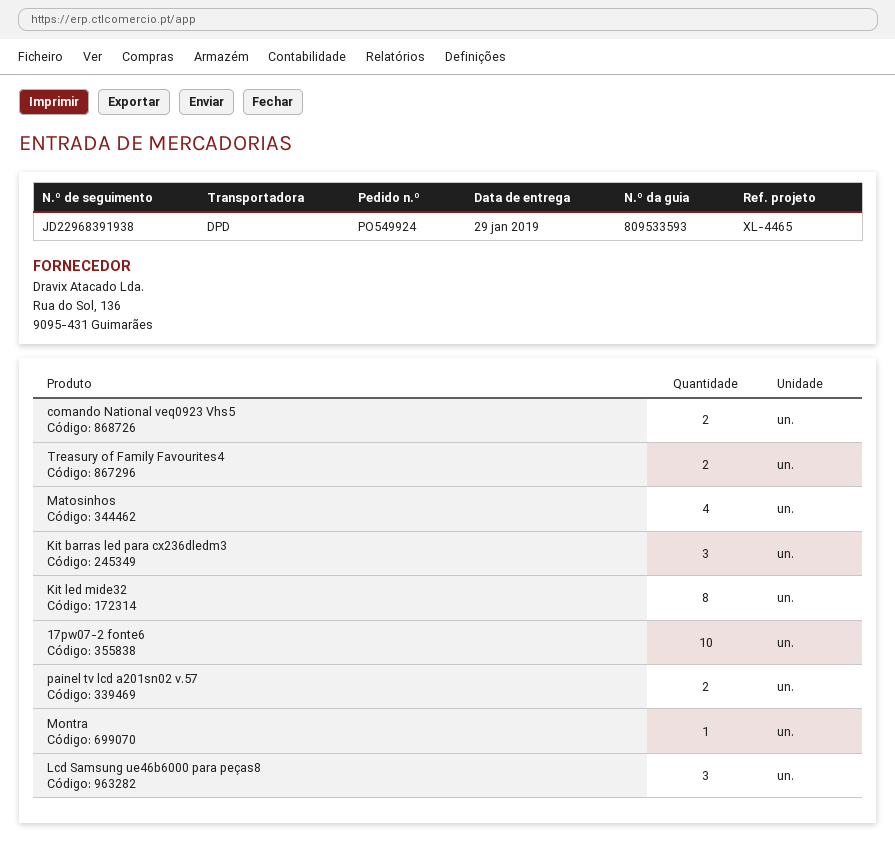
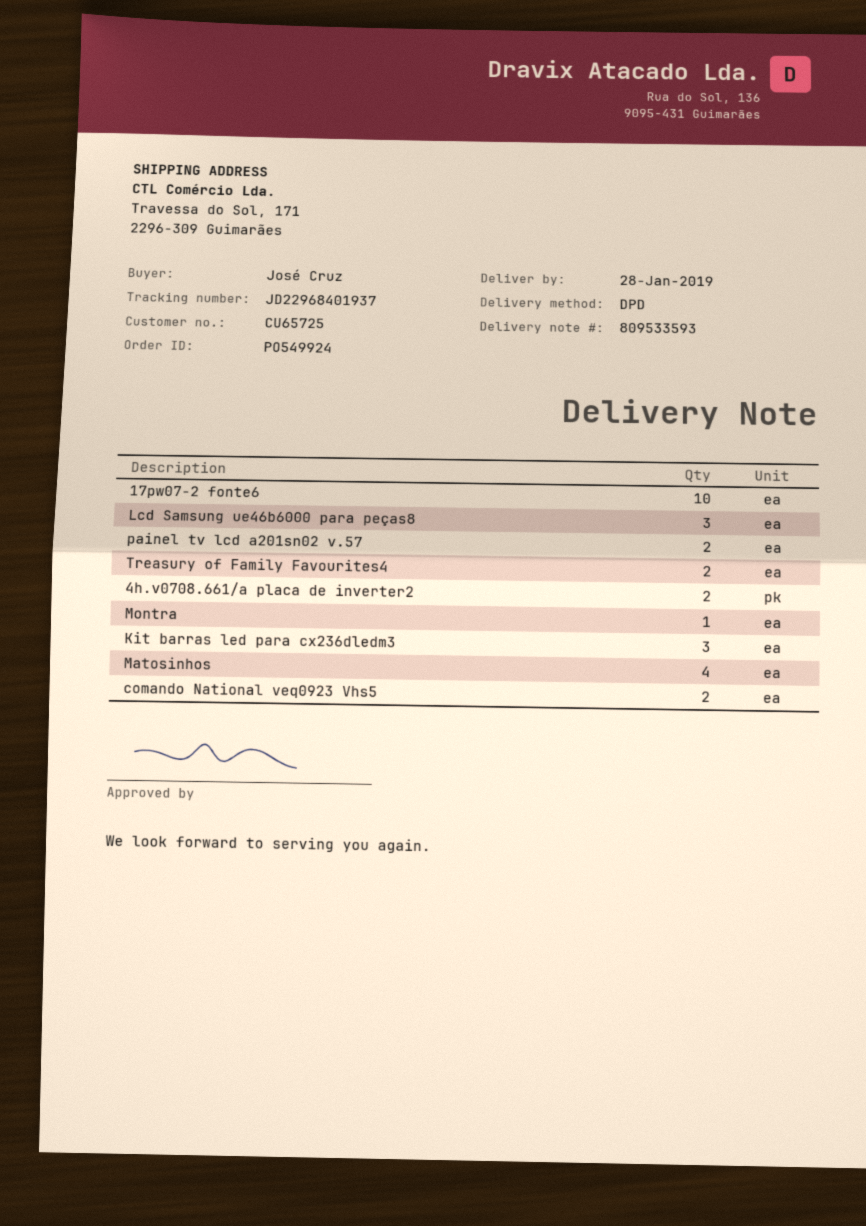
delivery date: 2019-01-29 -> 2019-01-28
tracking number: JD22968391938 -> JD22968401937
Kit led mide32: 8 -> none
4h.v0708.661/a placa de inverter2: none -> 2

